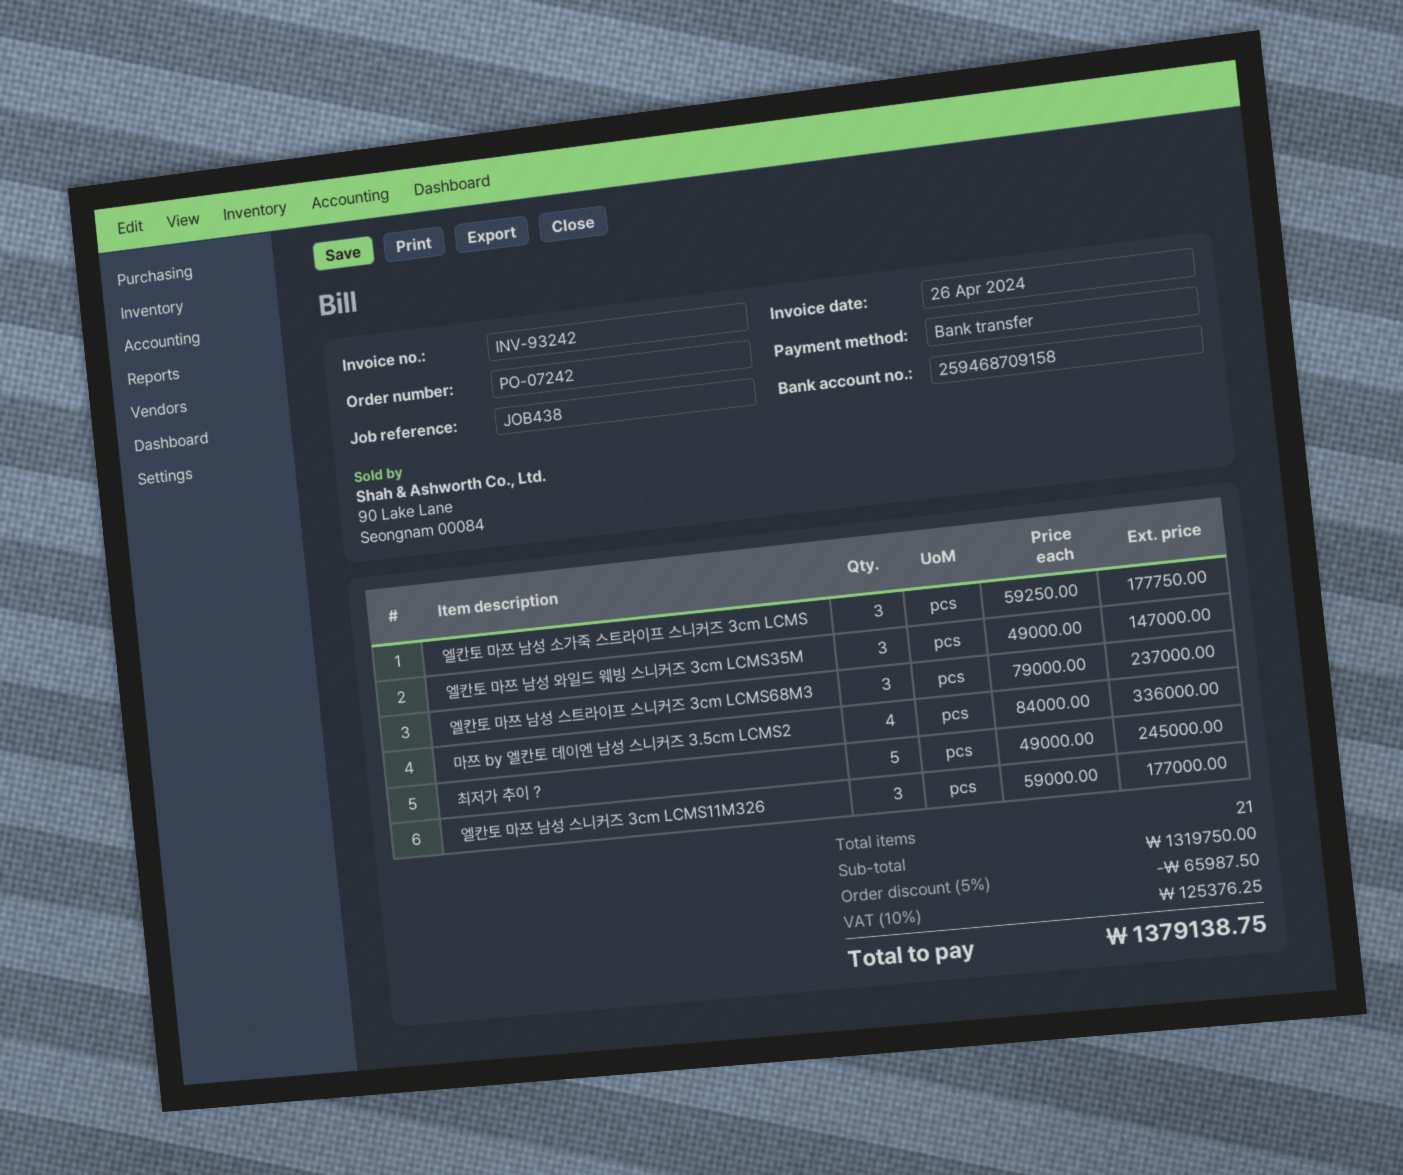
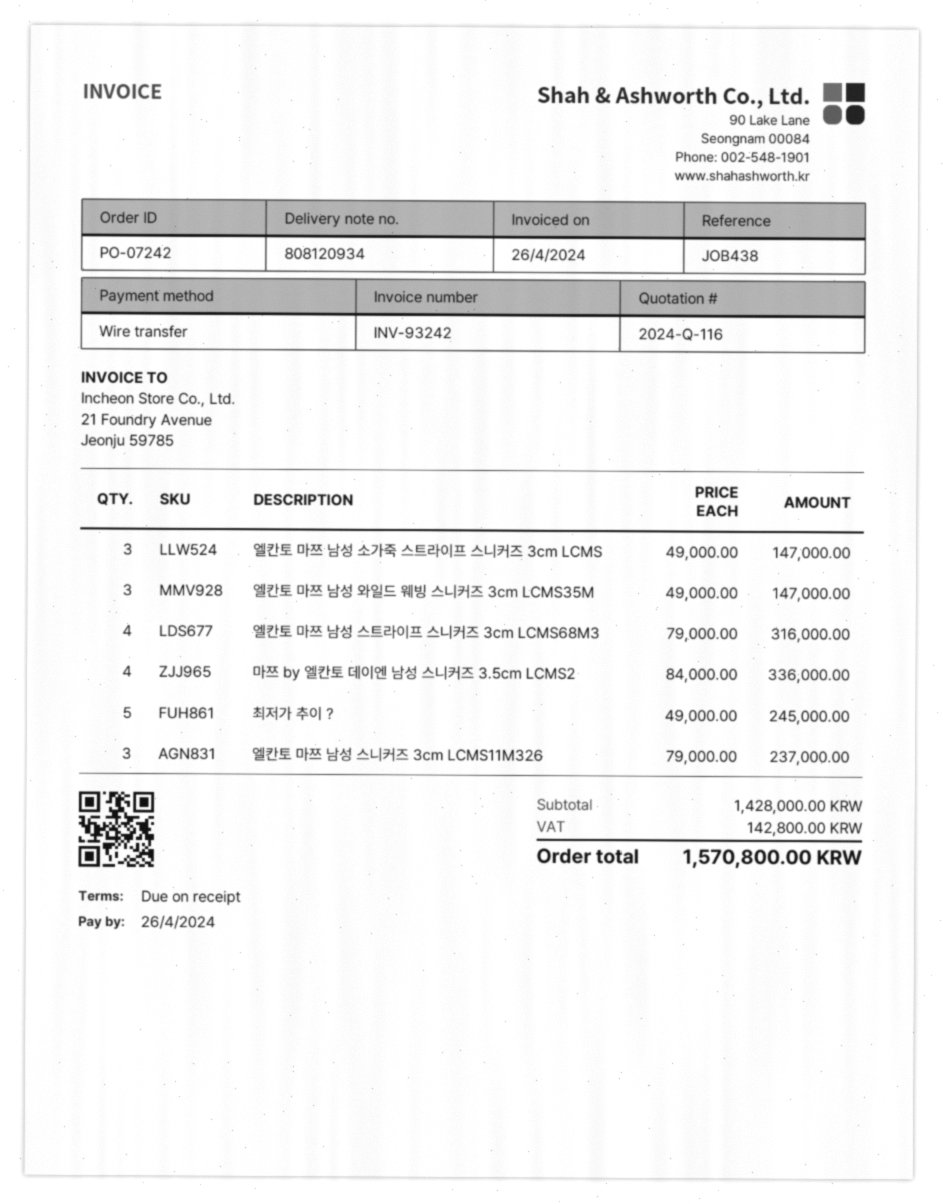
엘칸토 마쯔 남성 소가죽 스트라이프 스니커즈 3cm LCMS: 3 x 59250.00 = 177750.00 -> 3 x 49000.00 = 147000.00
엘칸토 마쯔 남성 스트라이프 스니커즈 3cm LCMS68M3: 3 x 79000.00 = 237000.00 -> 4 x 79000.00 = 316000.00
엘칸토 마쯔 남성 스니커즈 3cm LCMS11M326: 3 x 59000.00 = 177000.00 -> 3 x 79000.00 = 237000.00
subtotal: 1319750.00 -> 1428000.00
discount: 5% = 65987.50 -> none
tax: 125376.25 -> 142800.00
total: 1379138.75 -> 1570800.00

